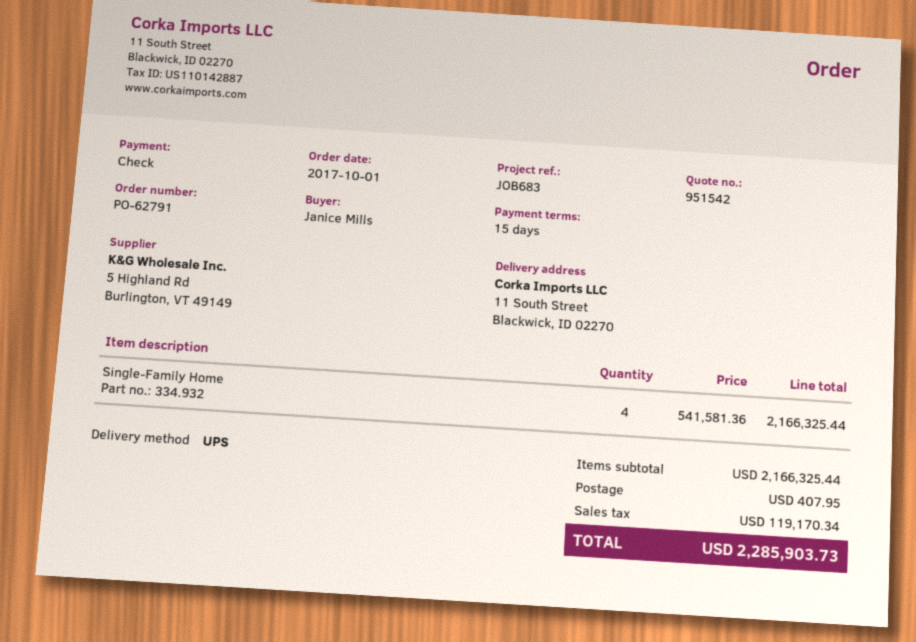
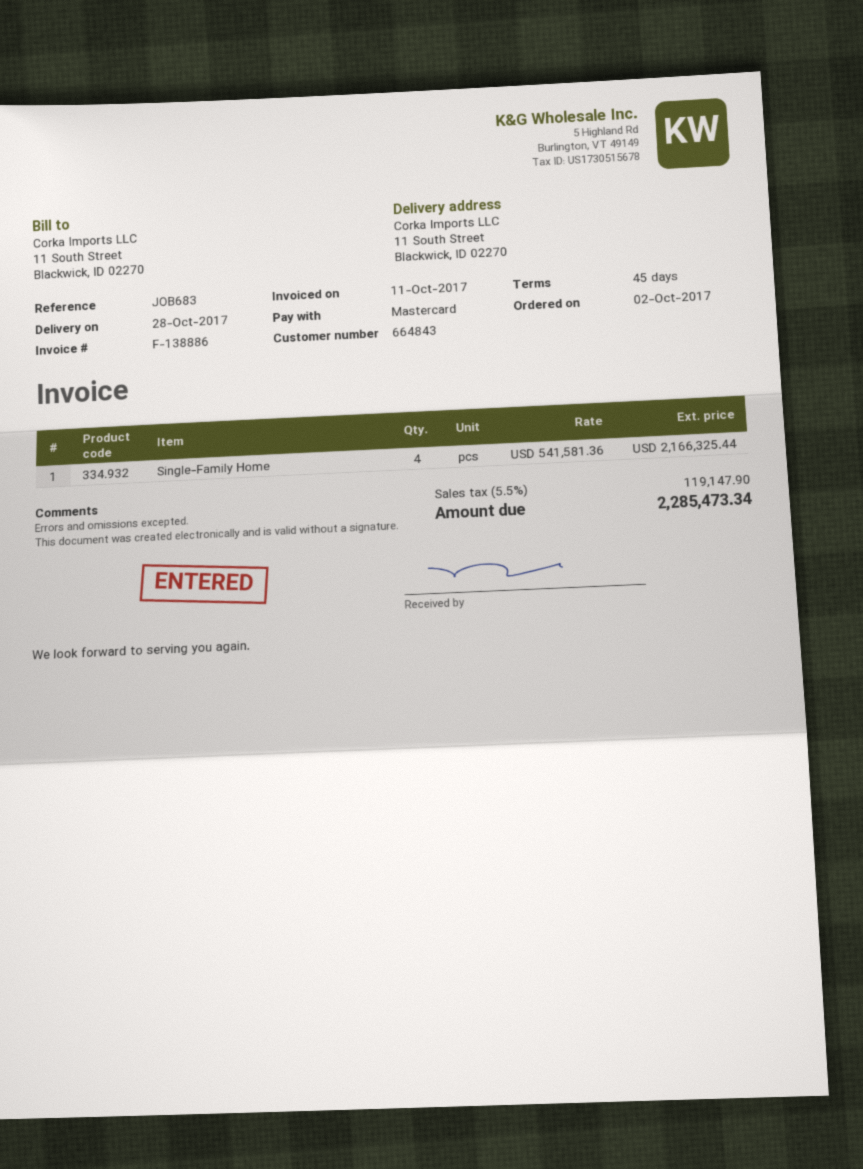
order date: 2017-10-01 -> 2017-10-02
payment terms: 15 days -> 45 days
payment method: cheque -> Mastercard
shipping: 407.95 -> none
tax: 119170.34 -> 119147.90
total: 2285903.73 -> 2285473.34

